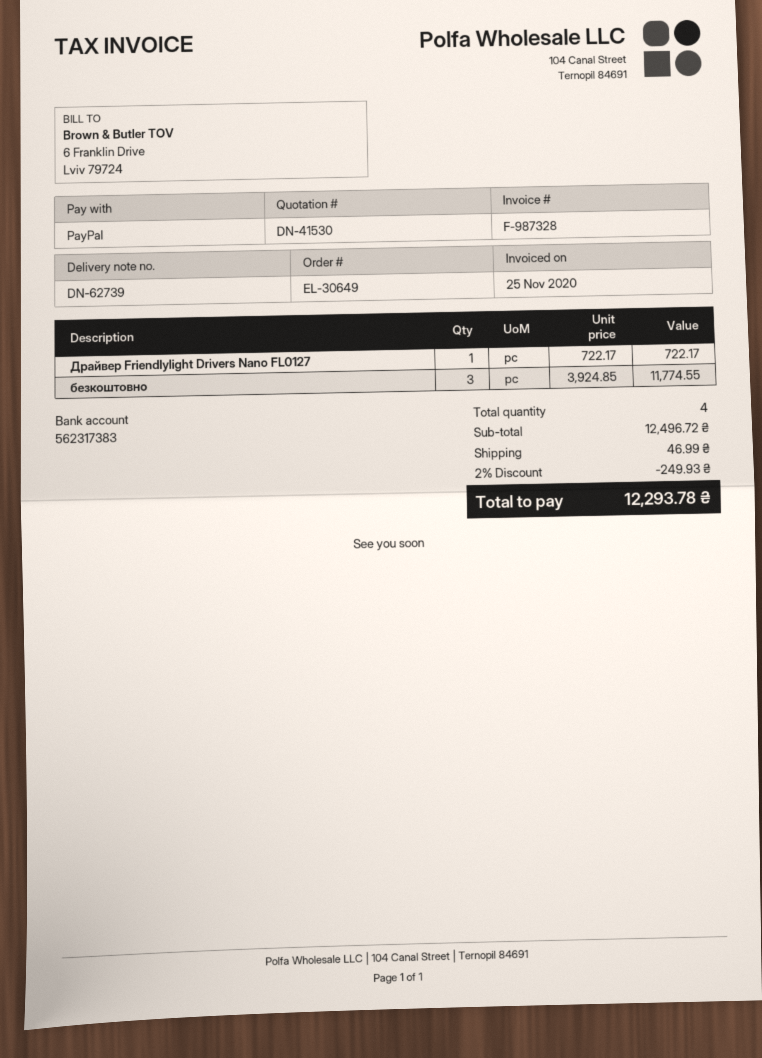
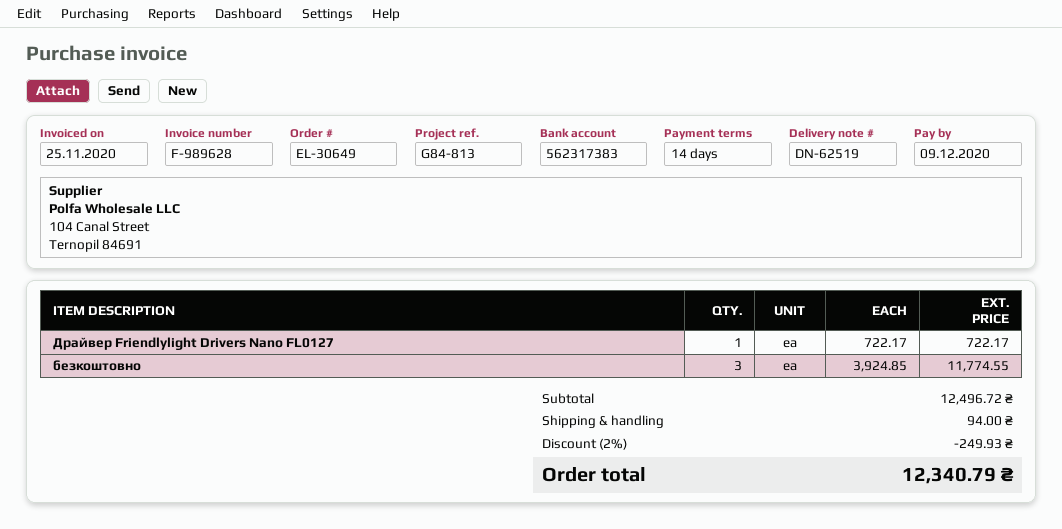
delivery note number: DN-62739 -> DN-62519
invoice number: F-987328 -> F-989628
shipping: 46.99 -> 94.00
total: 12293.78 -> 12340.79

